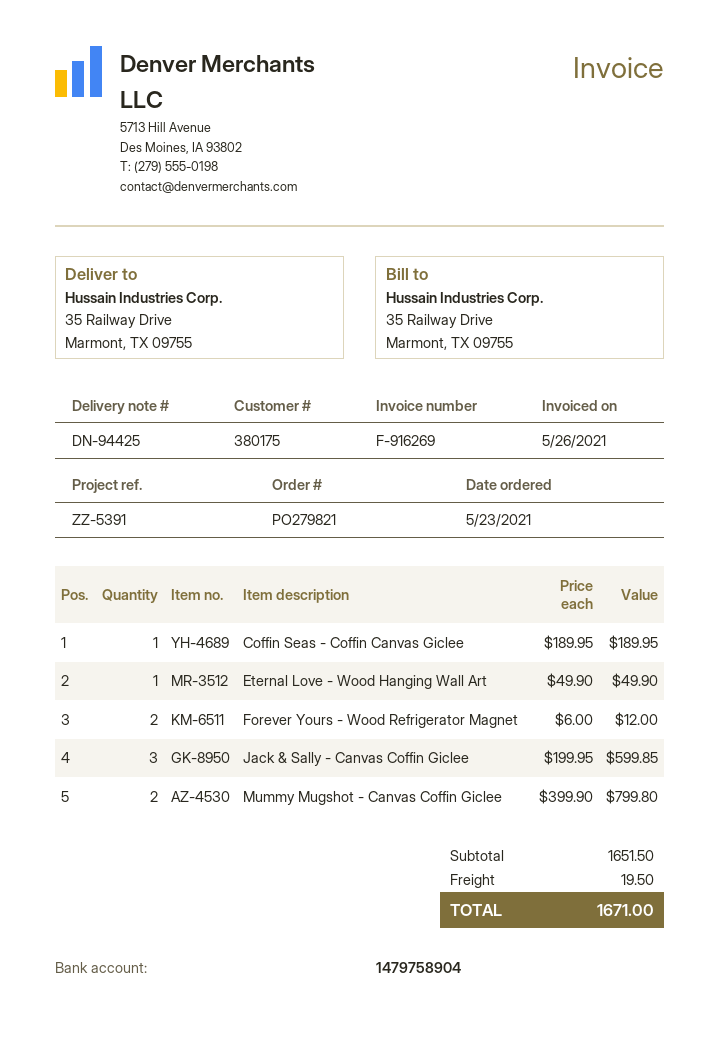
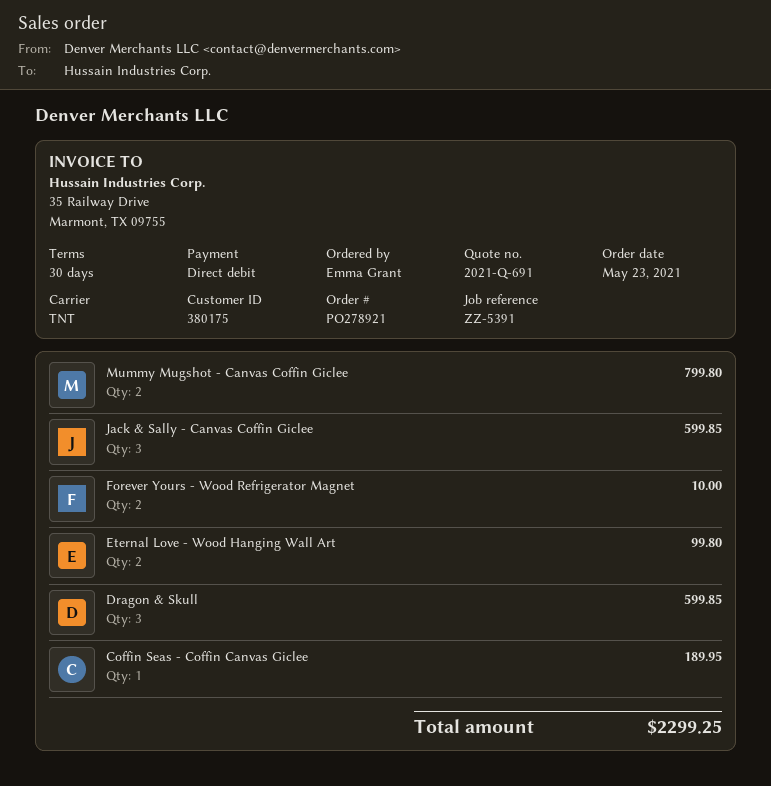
order number: PO279821 -> PO278921
Eternal Love - Wood Hanging Wall Art: 1 for 49.90 -> 2 for 99.80
Forever Yours - Wood Refrigerator Magnet: 2 for 12.00 -> 2 for 10.00
Dragon & Skull: none -> 3 for 599.85
shipping: 19.50 -> none
total: 1671.00 -> 2299.25

